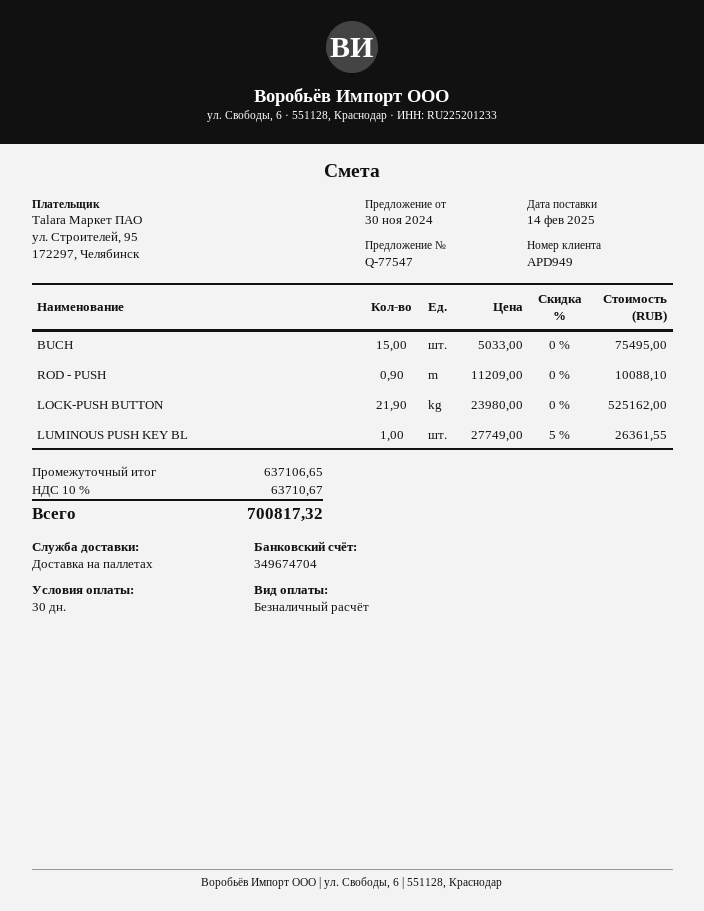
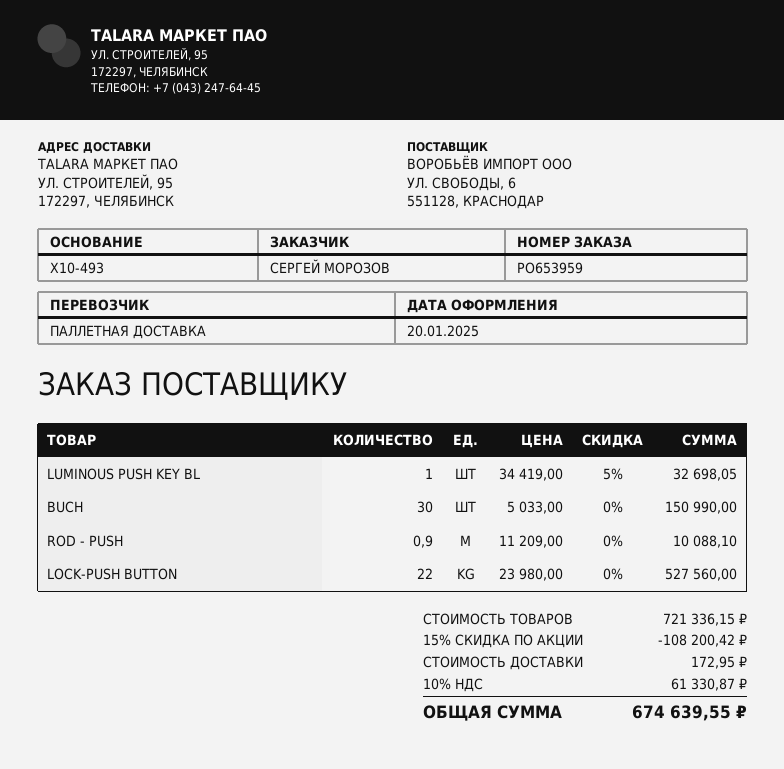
BUCH: 15 x 5033.00 = 75495.00 -> 30 x 5033.00 = 150990.00
LOCK-PUSH BUTTON: 21.9 x 23980.00 = 525162.00 -> 22 x 23980.00 = 527560.00
LUMINOUS PUSH KEY BL: 1 x 27749.00 - 5% = 26361.55 -> 1 x 34419.00 - 5% = 32698.05
subtotal: 637106.65 -> 721336.15
discount: none -> 15% = 108200.42
shipping: none -> 172.95
tax: 10% = 63710.67 -> 10% = 61330.87
total: 700817.32 -> 674639.55

